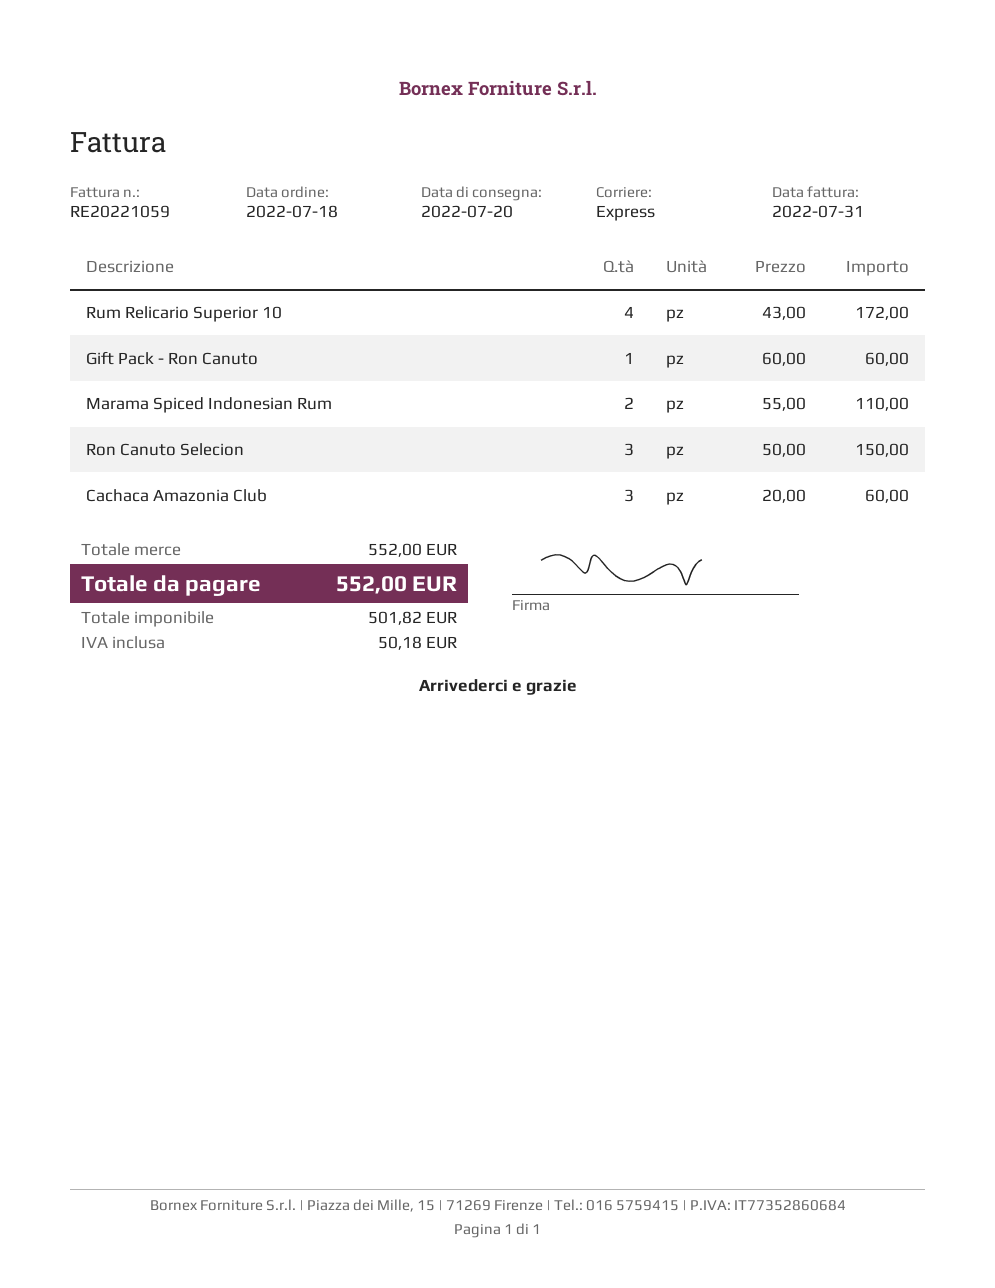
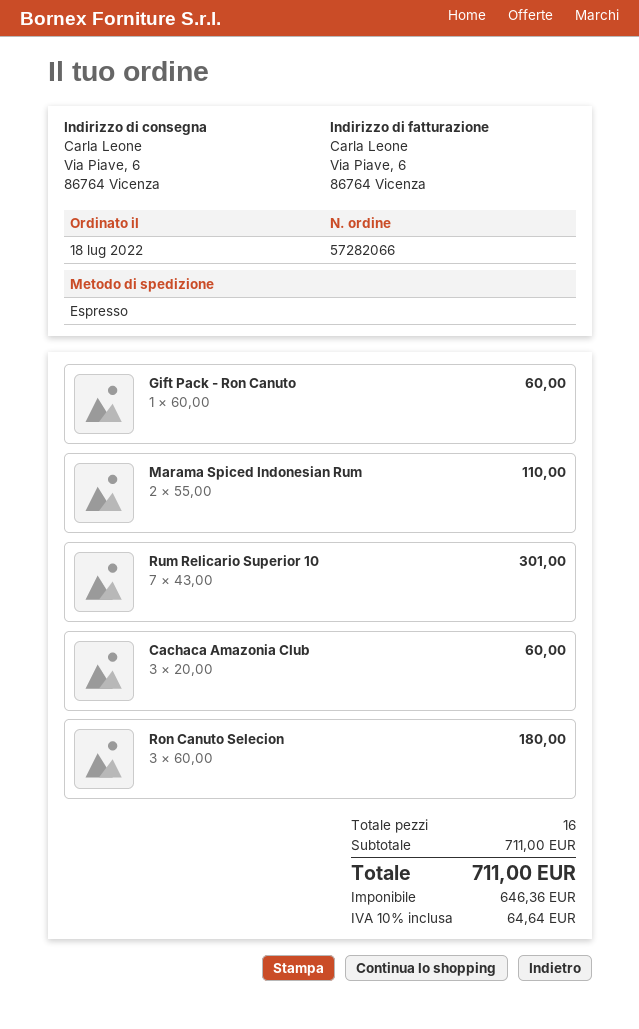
Rum Relicario Superior 10: 4 x 43.00 = 172.00 -> 7 x 43.00 = 301.00
Ron Canuto Selecion: 3 x 50.00 = 150.00 -> 3 x 60.00 = 180.00
subtotal: 552.00 -> 711.00
net: 501.82 -> 646.36
tax: 50.18 -> 64.64
total: 552.00 -> 711.00

